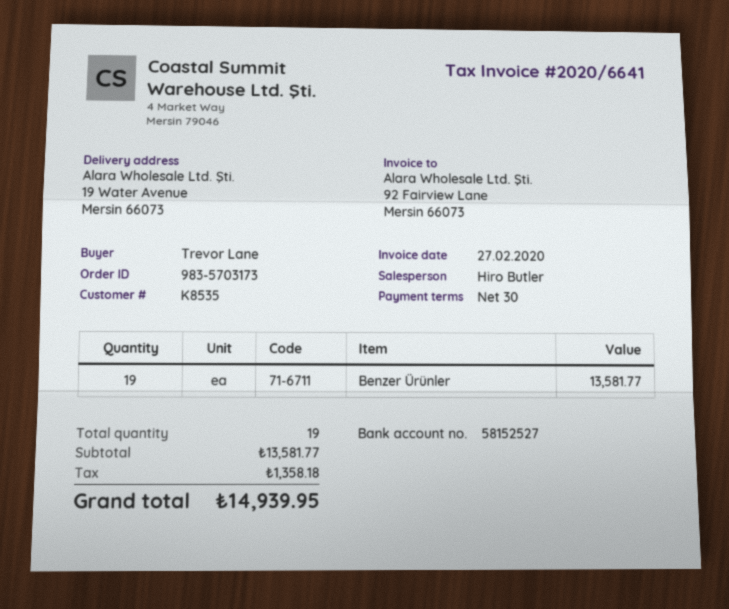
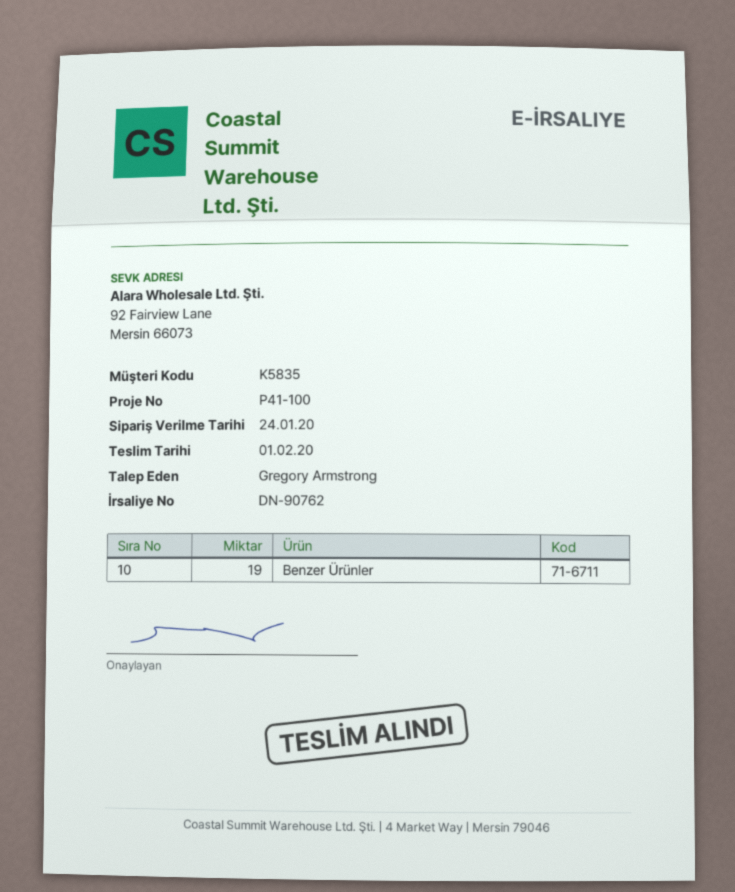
customer number: K8535 -> K5835
ordered by: Trevor Lane -> Gregory Armstrong
ship to: 19 Water Avenue, Mersin 66073 -> 92 Fairview Lane, Mersin 66073

